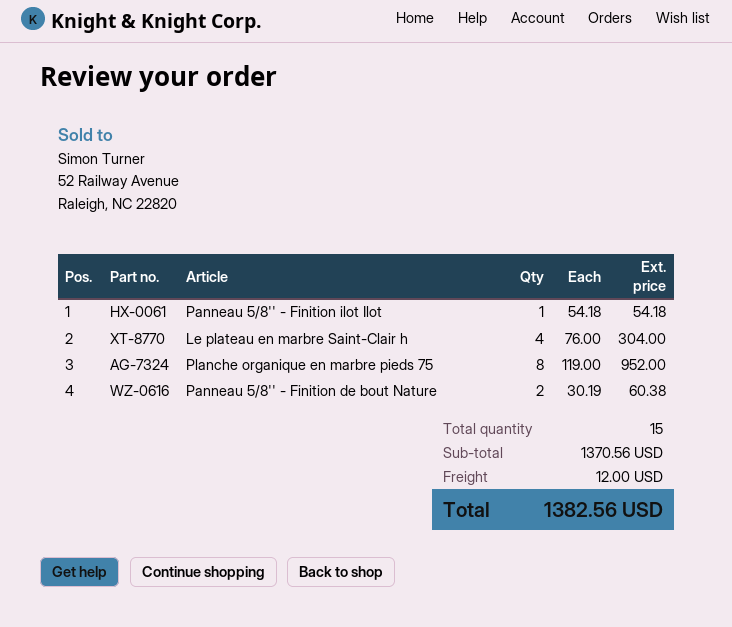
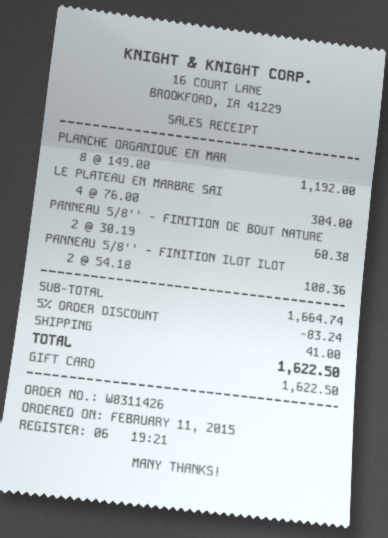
Panneau 5/8'' - Finition ilot Ilot: 1 x 54.18 = 54.18 -> 2 x 54.18 = 108.36
Planche organique en marbre pieds 75: 8 x 119.00 = 952.00 -> 8 x 149.00 = 1192.00
subtotal: 1370.56 -> 1664.74
discount: none -> 5% = 83.24
shipping: 12.00 -> 41.00
total: 1382.56 -> 1622.50

